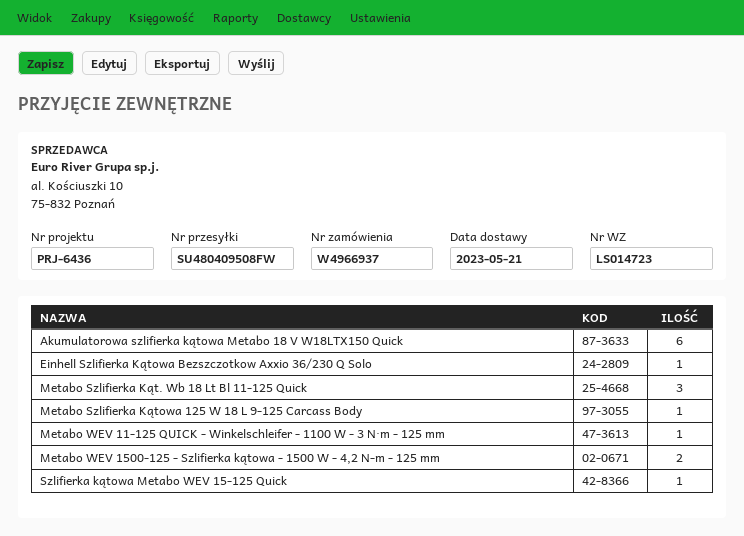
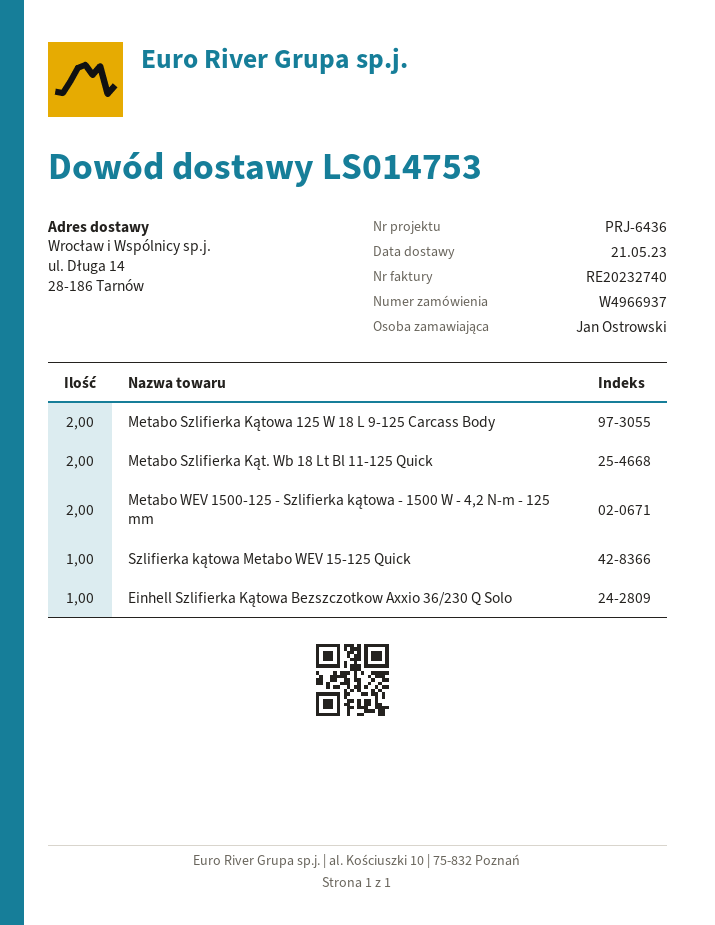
delivery note number: LS014723 -> LS014753
Akumulatorowa szlifierka kątowa Metabo 18 V W18LTX150 Quick: 6 -> none
Metabo Szlifierka Kąt. Wb 18 Lt Bl 11-125 Quick: 3 -> 2
Metabo Szlifierka Kątowa 125 W 18 L 9-125 Carcass Body: 1 -> 2
Metabo WEV 11-125 QUICK - Winkelschleifer - 1100 W - 3 N·m - 125 mm: 1 -> none

